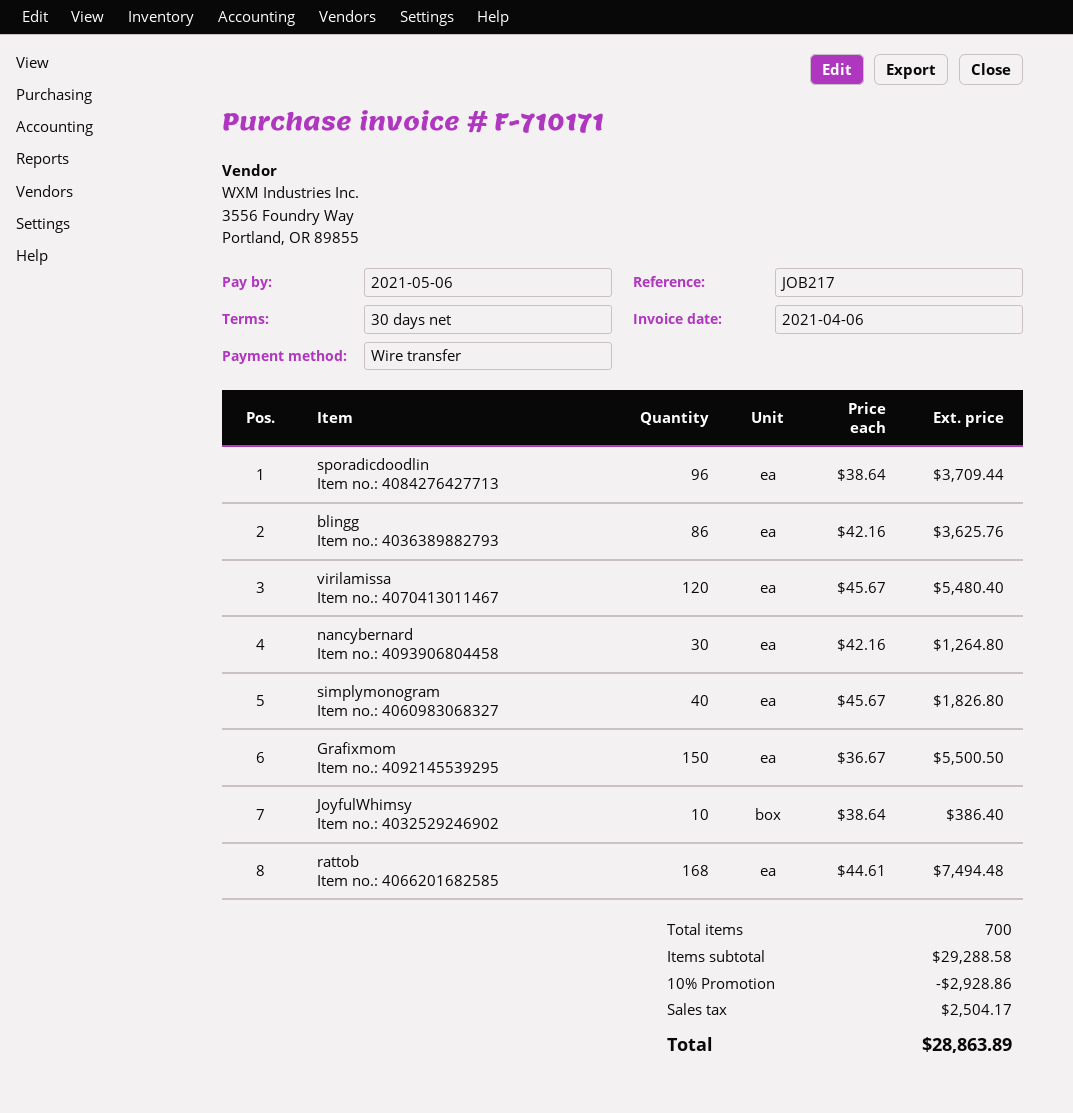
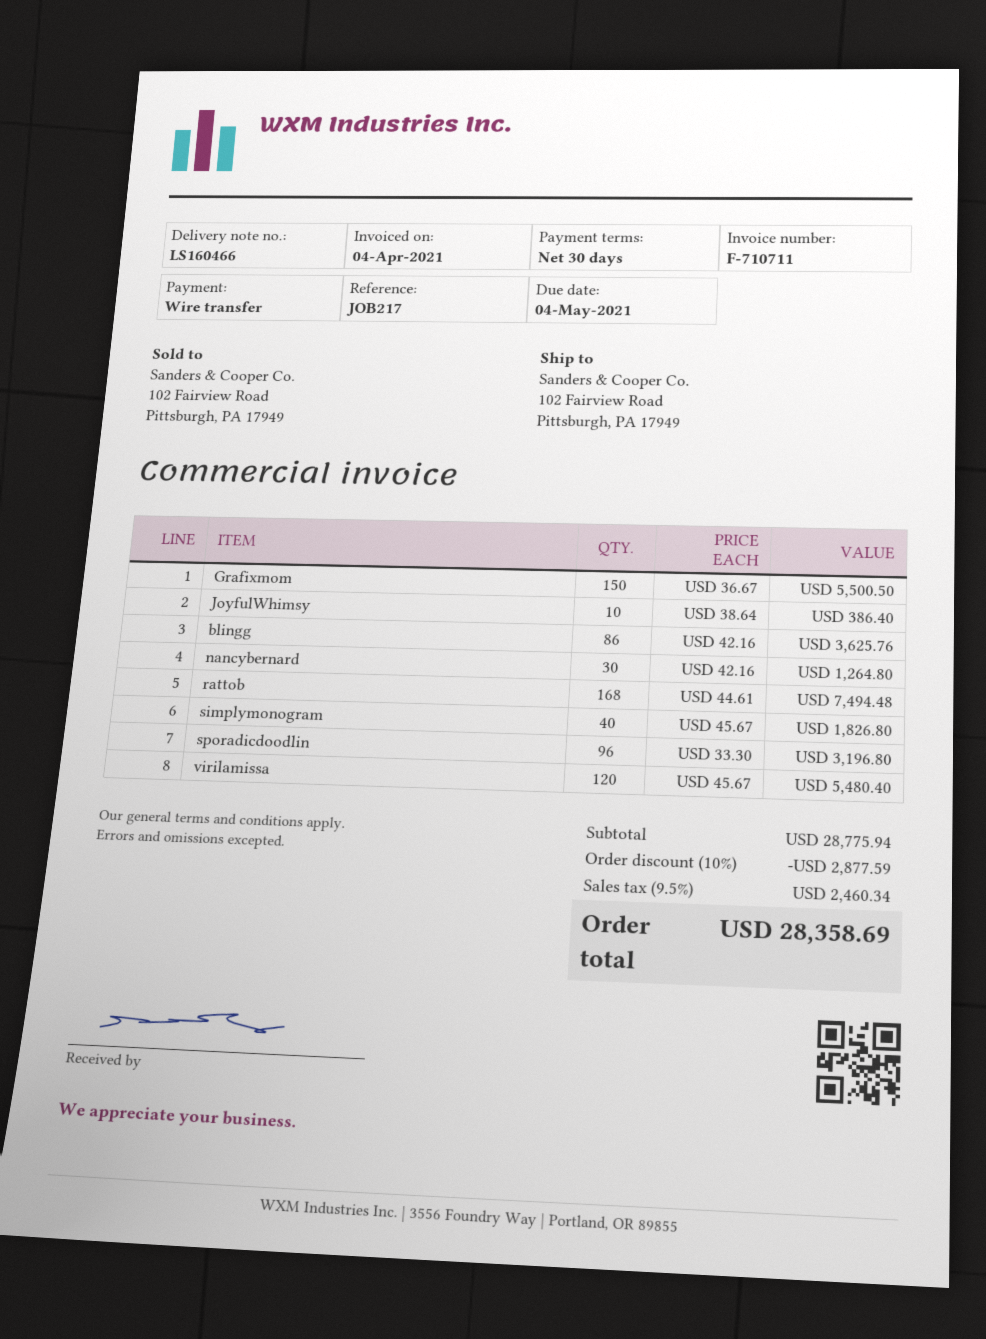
invoice number: F-710171 -> F-710711
invoice date: 2021-04-06 -> 2021-04-04
due date: 2021-05-06 -> 2021-05-04
sporadicdoodlin: 96 x 38.64 = 3709.44 -> 96 x 33.30 = 3196.80
subtotal: 29288.58 -> 28775.94
discount: 10% = 2928.86 -> 10% = 2877.59
tax: 2504.17 -> 2460.34
total: 28863.89 -> 28358.69

